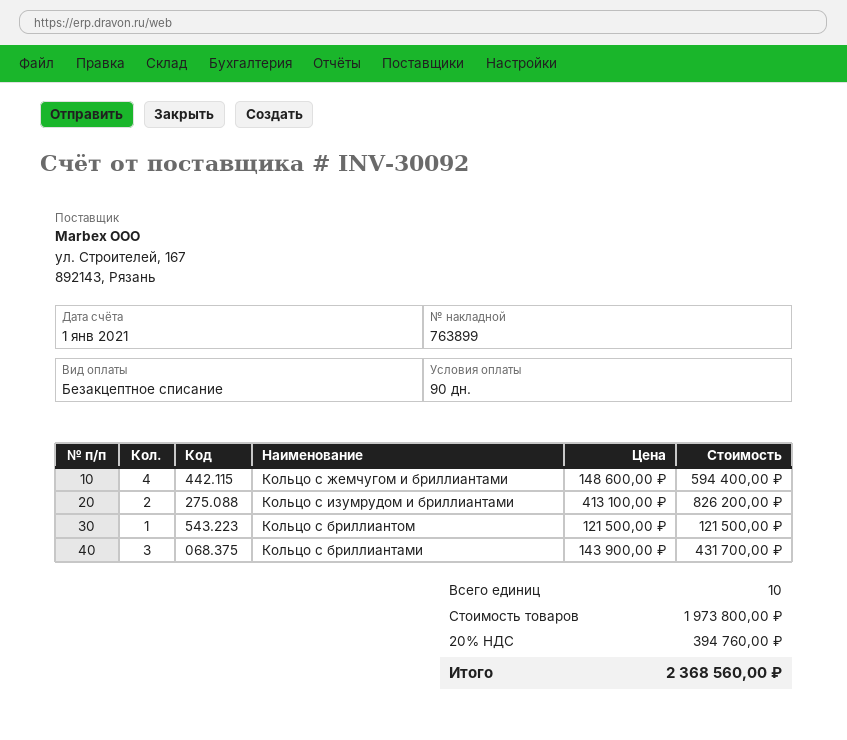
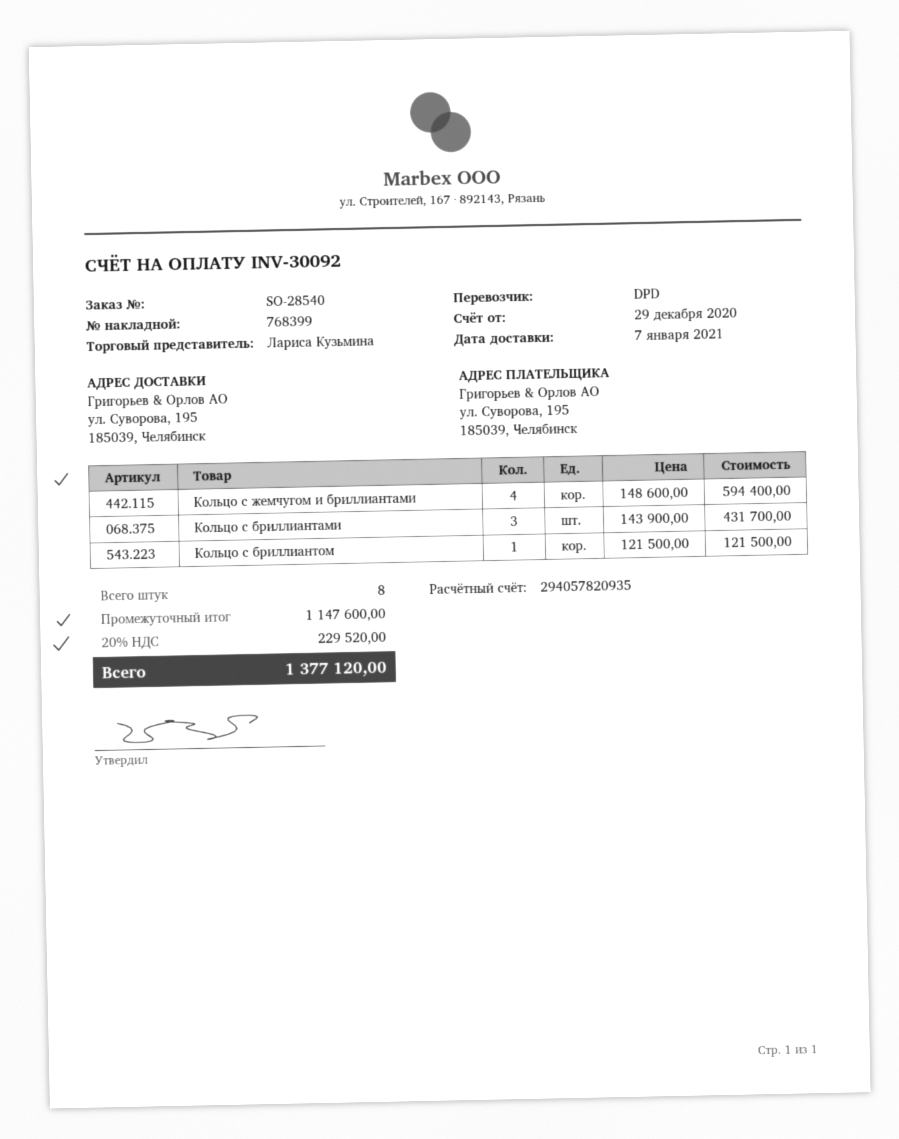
delivery note number: 763899 -> 768399
invoice date: 2021-01-01 -> 2020-12-29
Кольцо с изумрудом и бриллиантами: 2 x 413100.00 = 826200.00 -> none
total quantity: 10 -> 8
subtotal: 1973800.00 -> 1147600.00
tax: 20% = 394760.00 -> 20% = 229520.00
total: 2368560.00 -> 1377120.00

